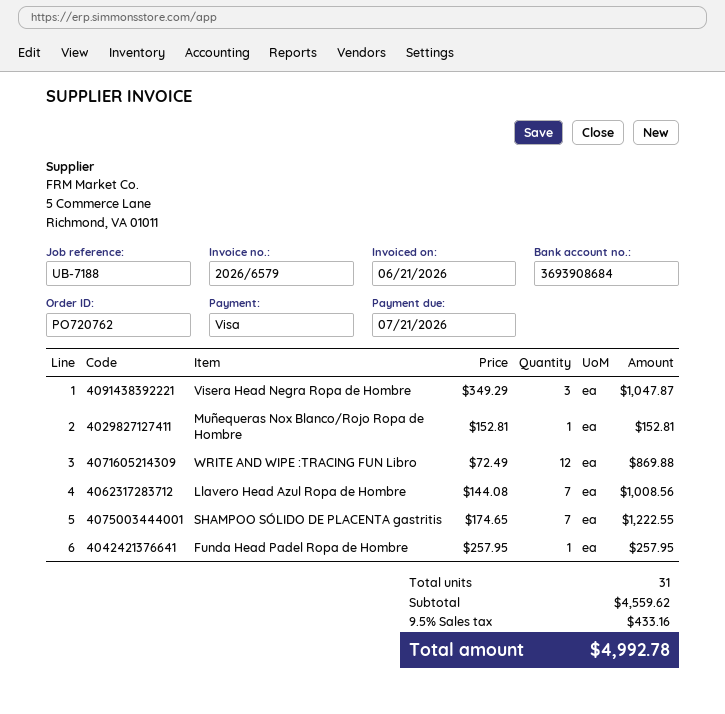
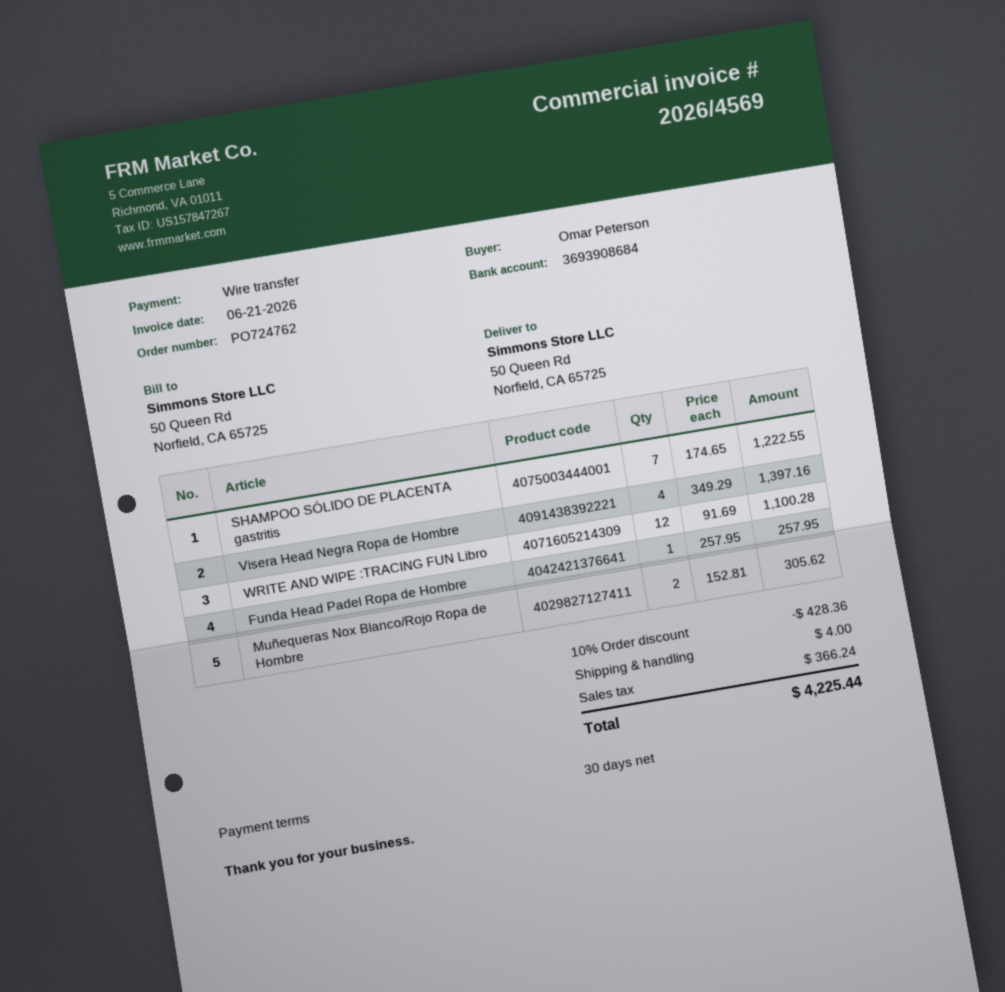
order number: PO720762 -> PO724762
invoice number: 2026/6579 -> 2026/4569
payment method: Visa -> bank transfer
Visera Head Negra Ropa de Hombre: 3 x 349.29 = 1047.87 -> 4 x 349.29 = 1397.16
Muñequeras Nox Blanco/Rojo Ropa de Hombre: 1 x 152.81 = 152.81 -> 2 x 152.81 = 305.62
WRITE AND WIPE :TRACING FUN Libro: 12 x 72.49 = 869.88 -> 12 x 91.69 = 1100.28
Llavero Head Azul Ropa de Hombre: 7 x 144.08 = 1008.56 -> none
discount: none -> 10% = 428.36
shipping: none -> 4.00
tax: 433.16 -> 366.24
total: 4992.78 -> 4225.44

